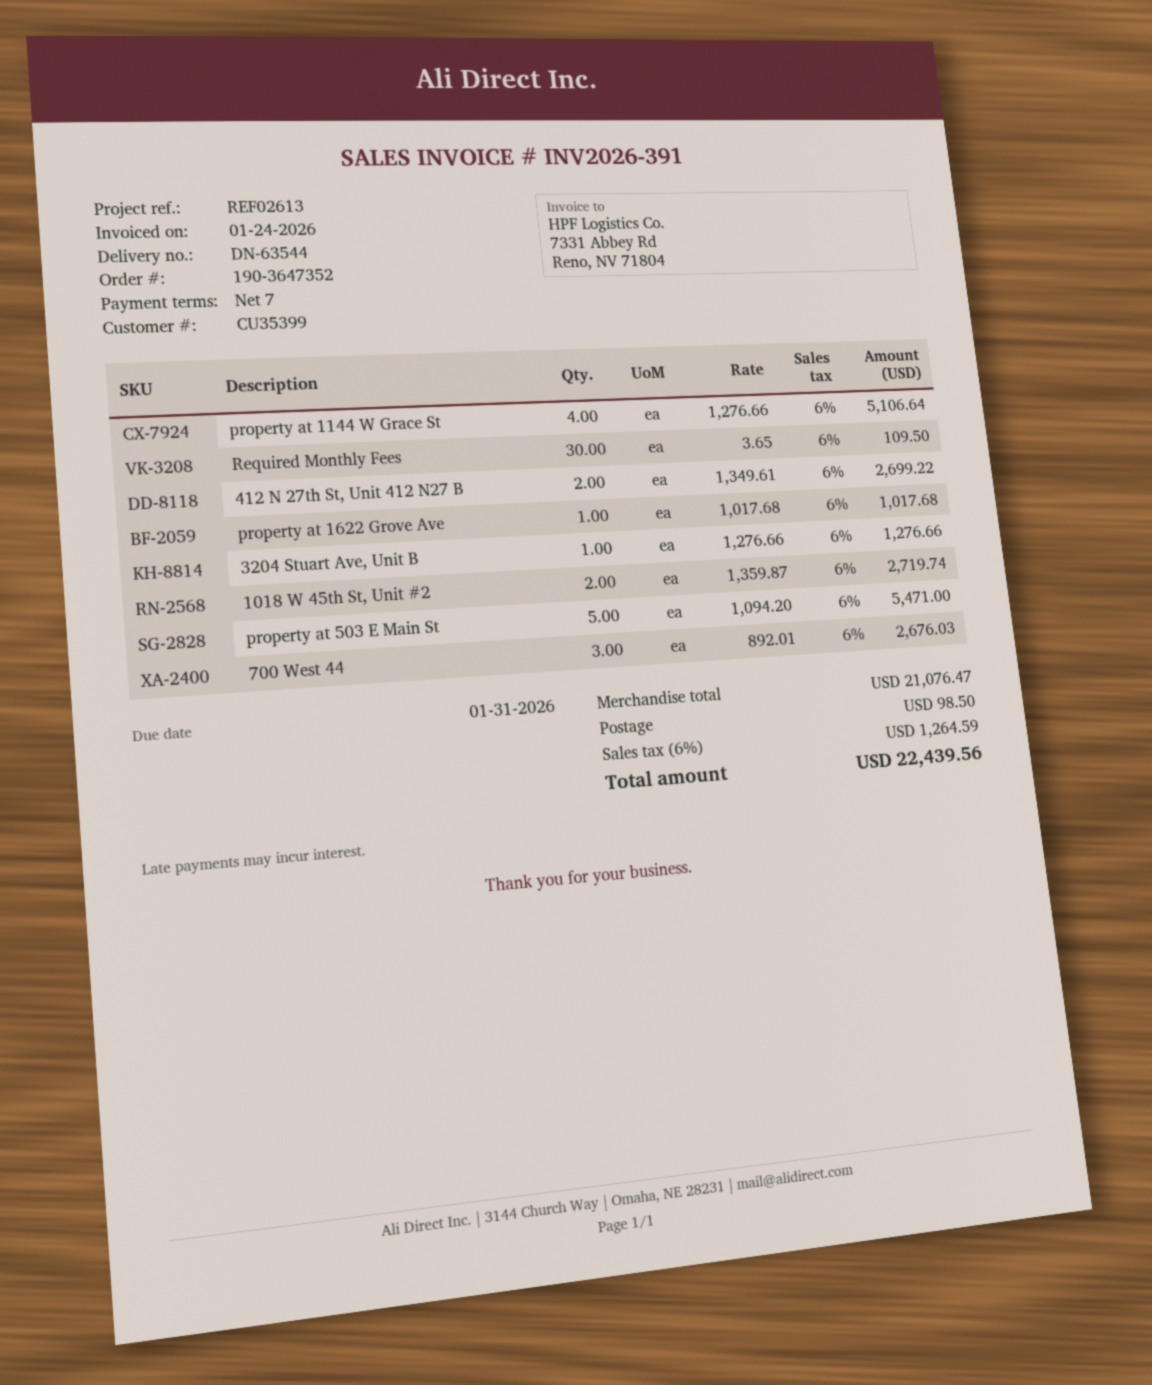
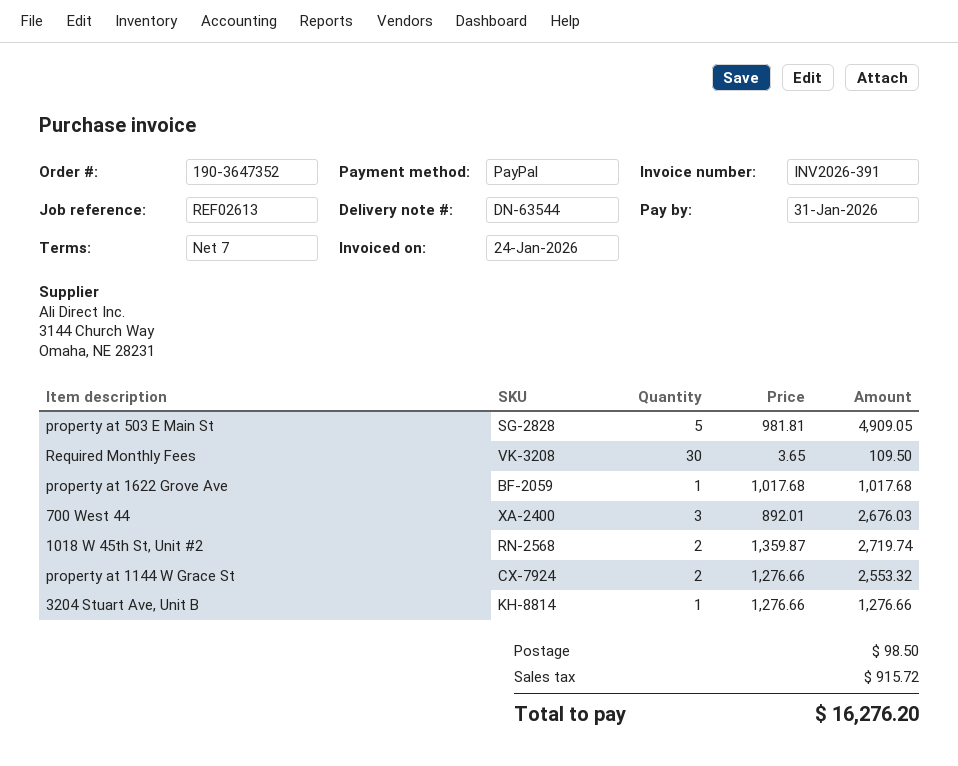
property at 1144 W Grace St: 4 x 1276.66 = 5106.64 -> 2 x 1276.66 = 2553.32
412 N 27th St, Unit 412 N27 B: 2 x 1349.61 = 2699.22 -> none
property at 503 E Main St: 5 x 1094.20 = 5471.00 -> 5 x 981.81 = 4909.05
tax: 1264.59 -> 915.72
total: 22439.56 -> 16276.20

